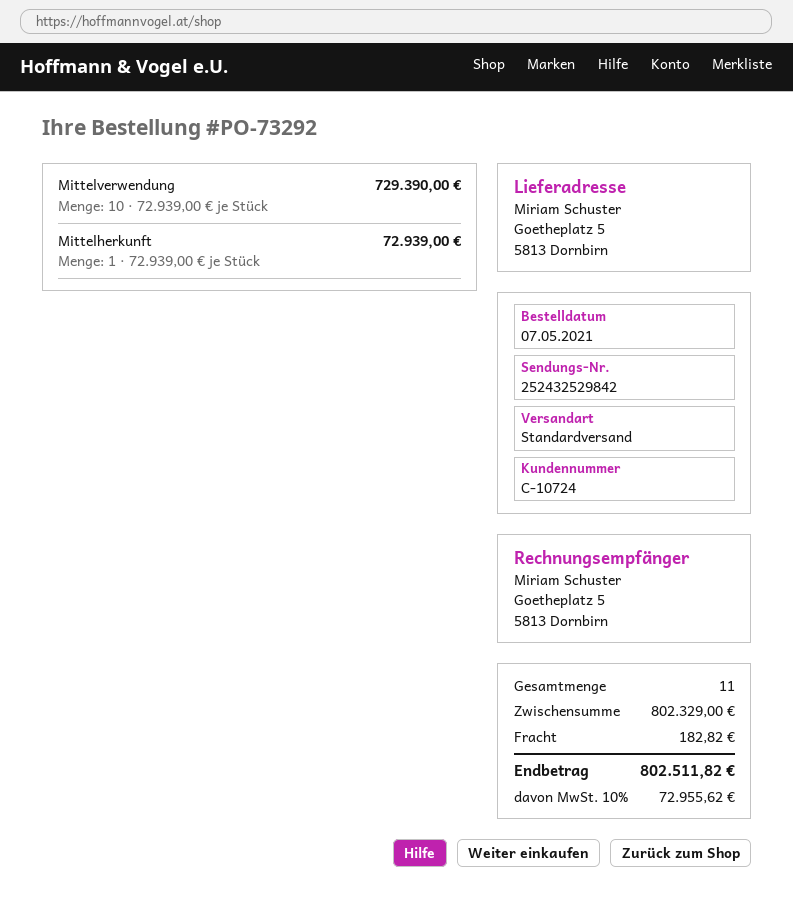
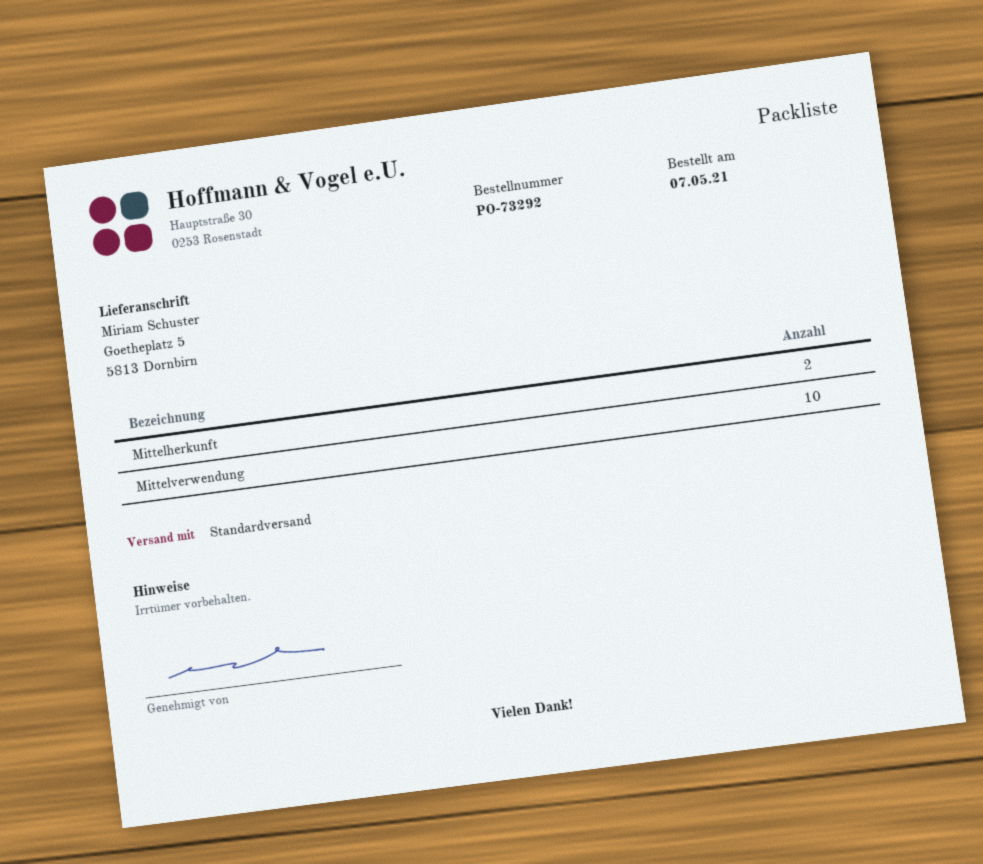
Mittelherkunft: 1 -> 2

